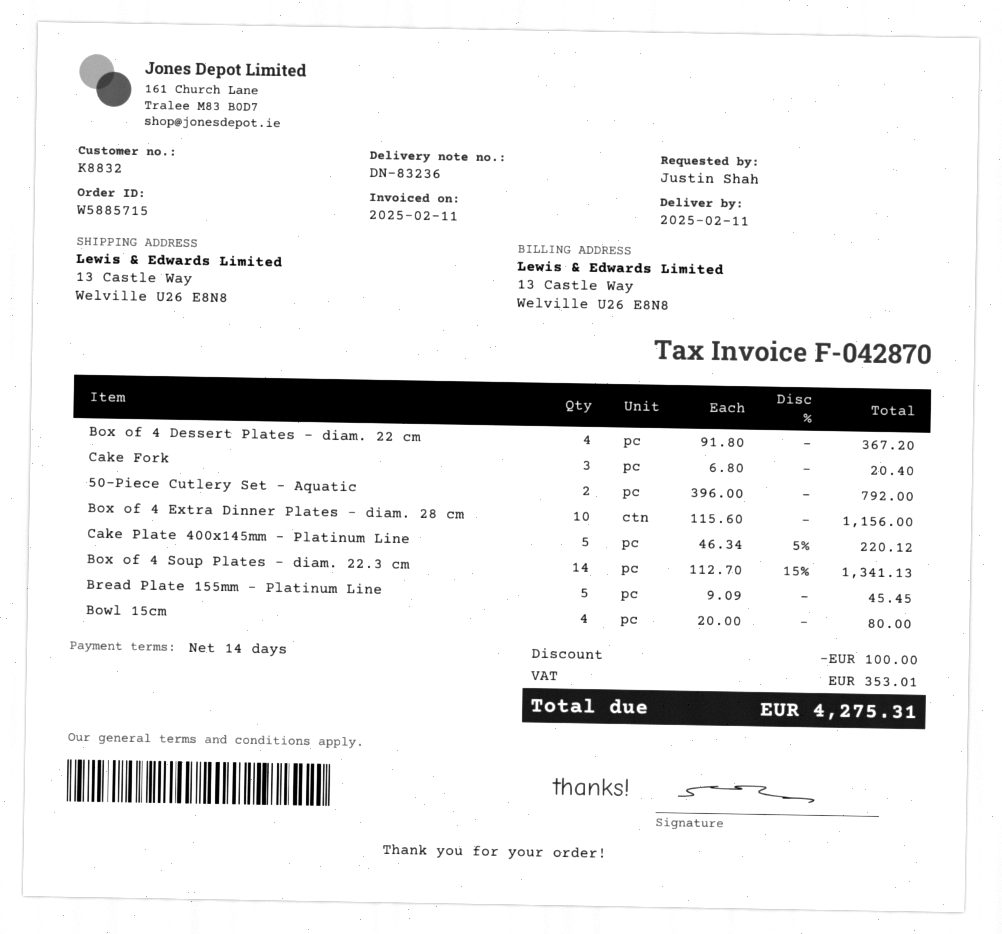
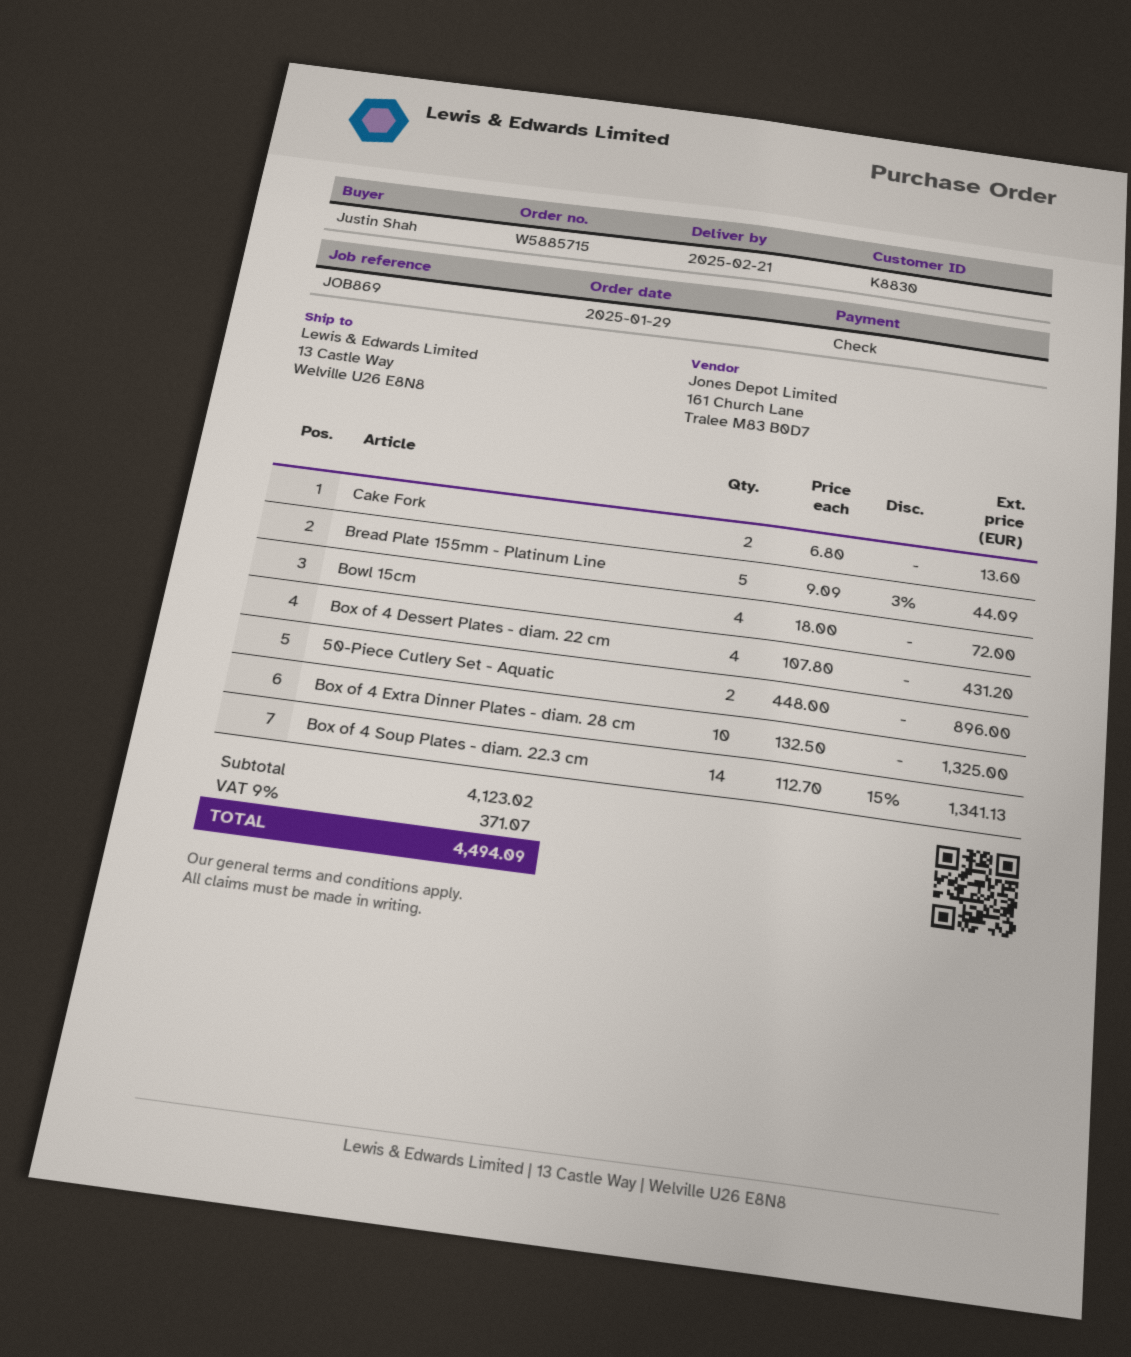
delivery date: 2025-02-11 -> 2025-02-21
customer number: K8832 -> K8830
Box of 4 Dessert Plates - diam. 22 cm: 4 x 91.80 = 367.20 -> 4 x 107.80 = 431.20
Cake Fork: 3 x 6.80 = 20.40 -> 2 x 6.80 = 13.60
50-Piece Cutlery Set - Aquatic: 2 x 396.00 = 792.00 -> 2 x 448.00 = 896.00
Box of 4 Extra Dinner Plates - diam. 28 cm: 10 x 115.60 = 1156.00 -> 10 x 132.50 = 1325.00
Cake Plate 400x145mm - Platinum Line: 5 x 46.34 - 5% = 220.12 -> none
Bread Plate 155mm - Platinum Line: 5 x 9.09 = 45.45 -> 5 x 9.09 - 3% = 44.09
Bowl 15cm: 4 x 20.00 = 80.00 -> 4 x 18.00 = 72.00
discount: 100.00 -> none
tax: 353.01 -> 371.07
total: 4275.31 -> 4494.09

